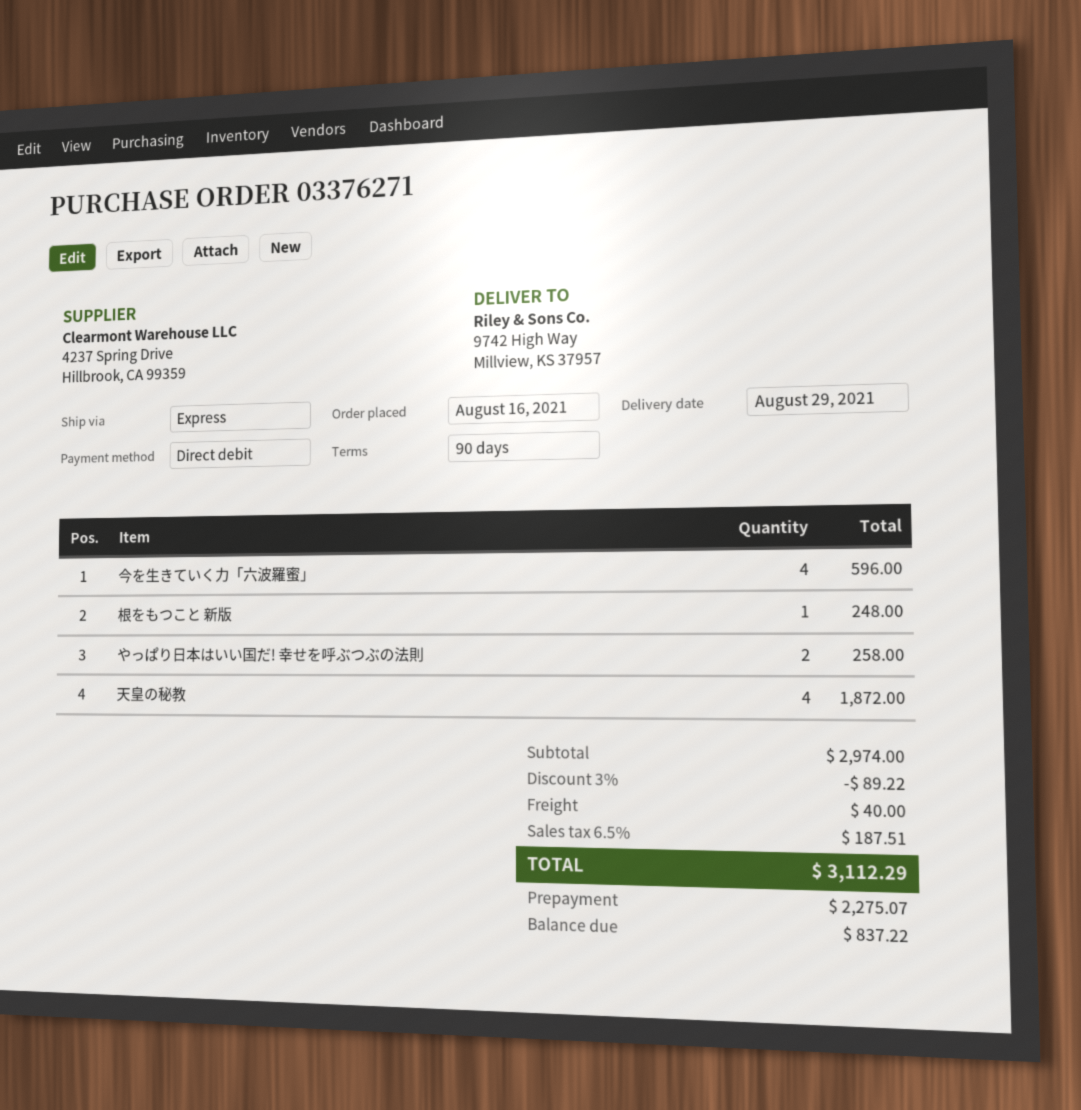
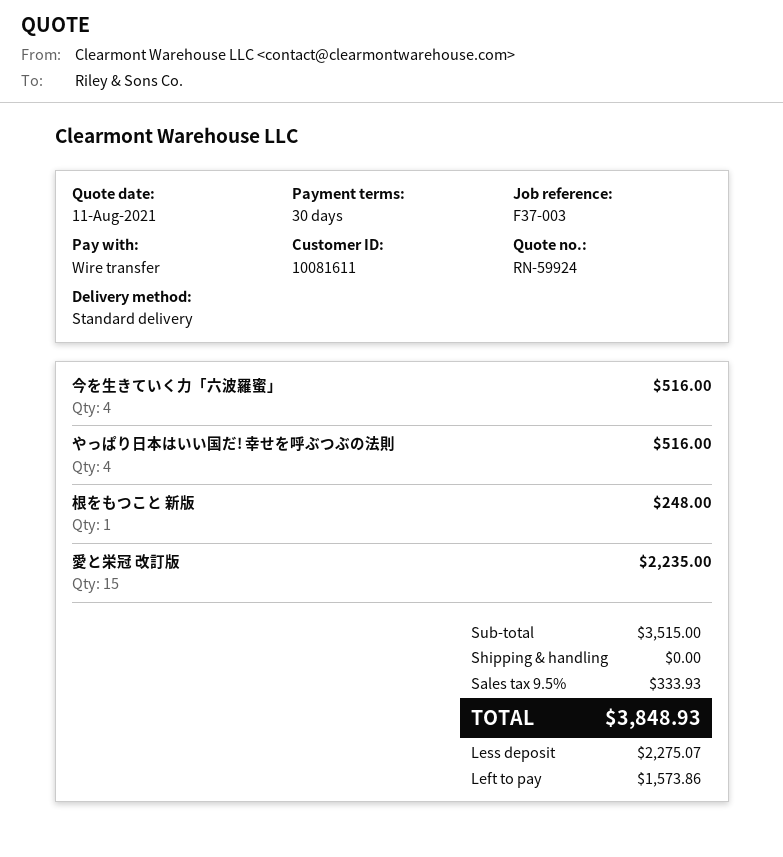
payment terms: 90 days -> 30 days
payment method: direct debit -> bank transfer
shipping method: express -> standard
今を生きていく力「六波羅蜜」: 4 for 596.00 -> 4 for 516.00
やっぱり日本はいい国だ! 幸せを呼ぶつぶの法則: 2 for 258.00 -> 4 for 516.00
天皇の秘教: 4 for 1872.00 -> none
愛と栄冠 改訂版: none -> 15 for 2235.00
subtotal: 2974.00 -> 3515.00
discount: 3% = 89.22 -> none
shipping: 40.00 -> 0.00
tax: 6.5% = 187.51 -> 9.5% = 333.93
total: 3112.29 -> 3848.93
balance: 837.22 -> 1573.86

